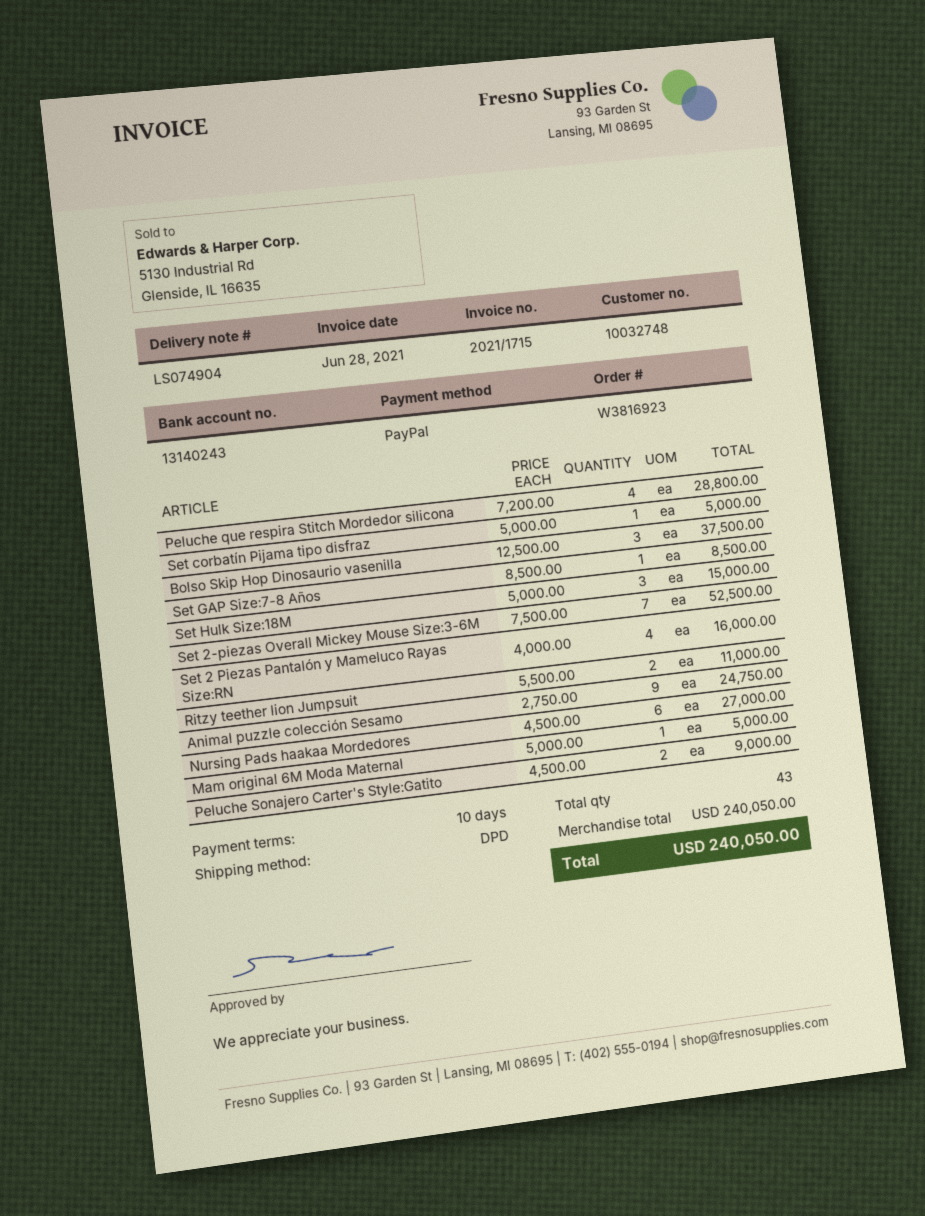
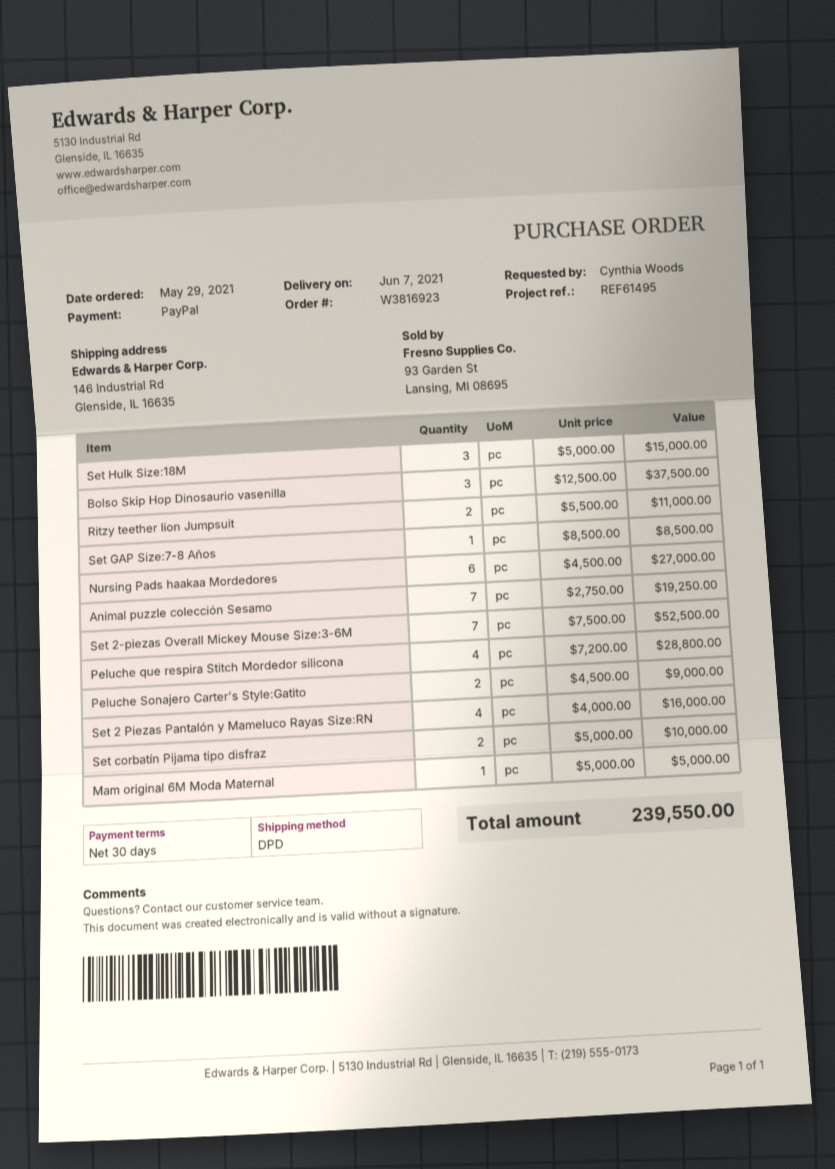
payment terms: 10 days -> 30 days
Set corbatín Pijama tipo disfraz: 1 x 5000.00 = 5000.00 -> 2 x 5000.00 = 10000.00
Animal puzzle colección Sesamo: 9 x 2750.00 = 24750.00 -> 7 x 2750.00 = 19250.00
total: 240050.00 -> 239550.00

